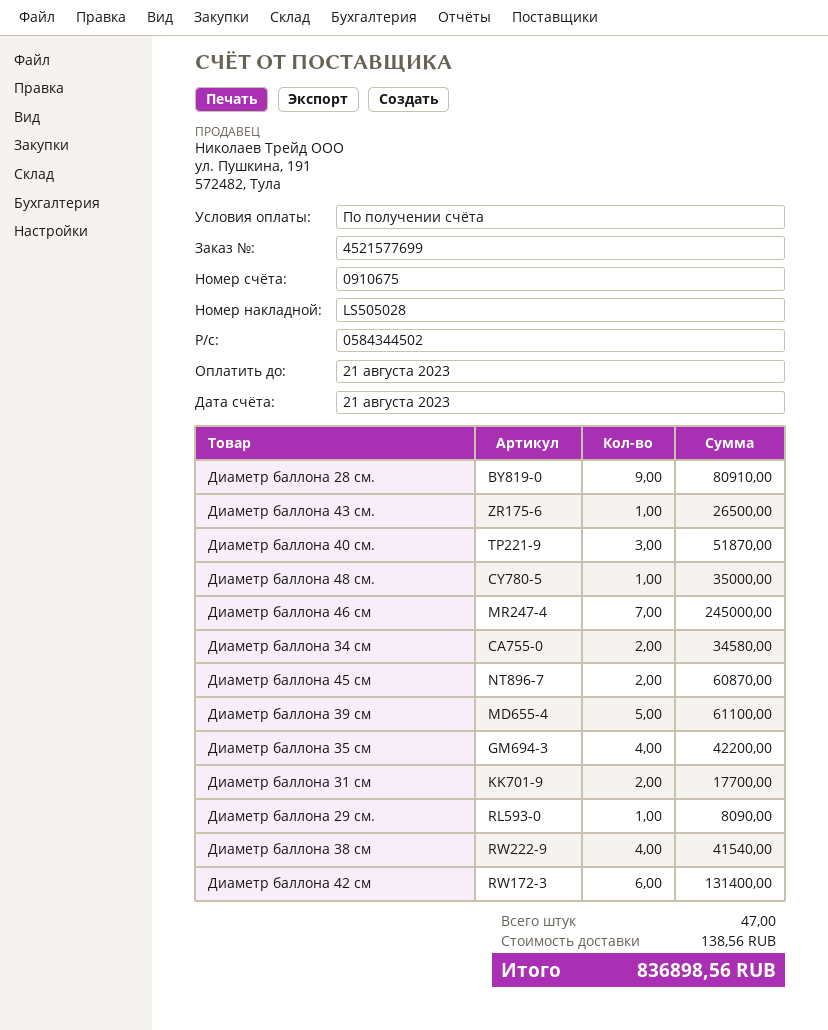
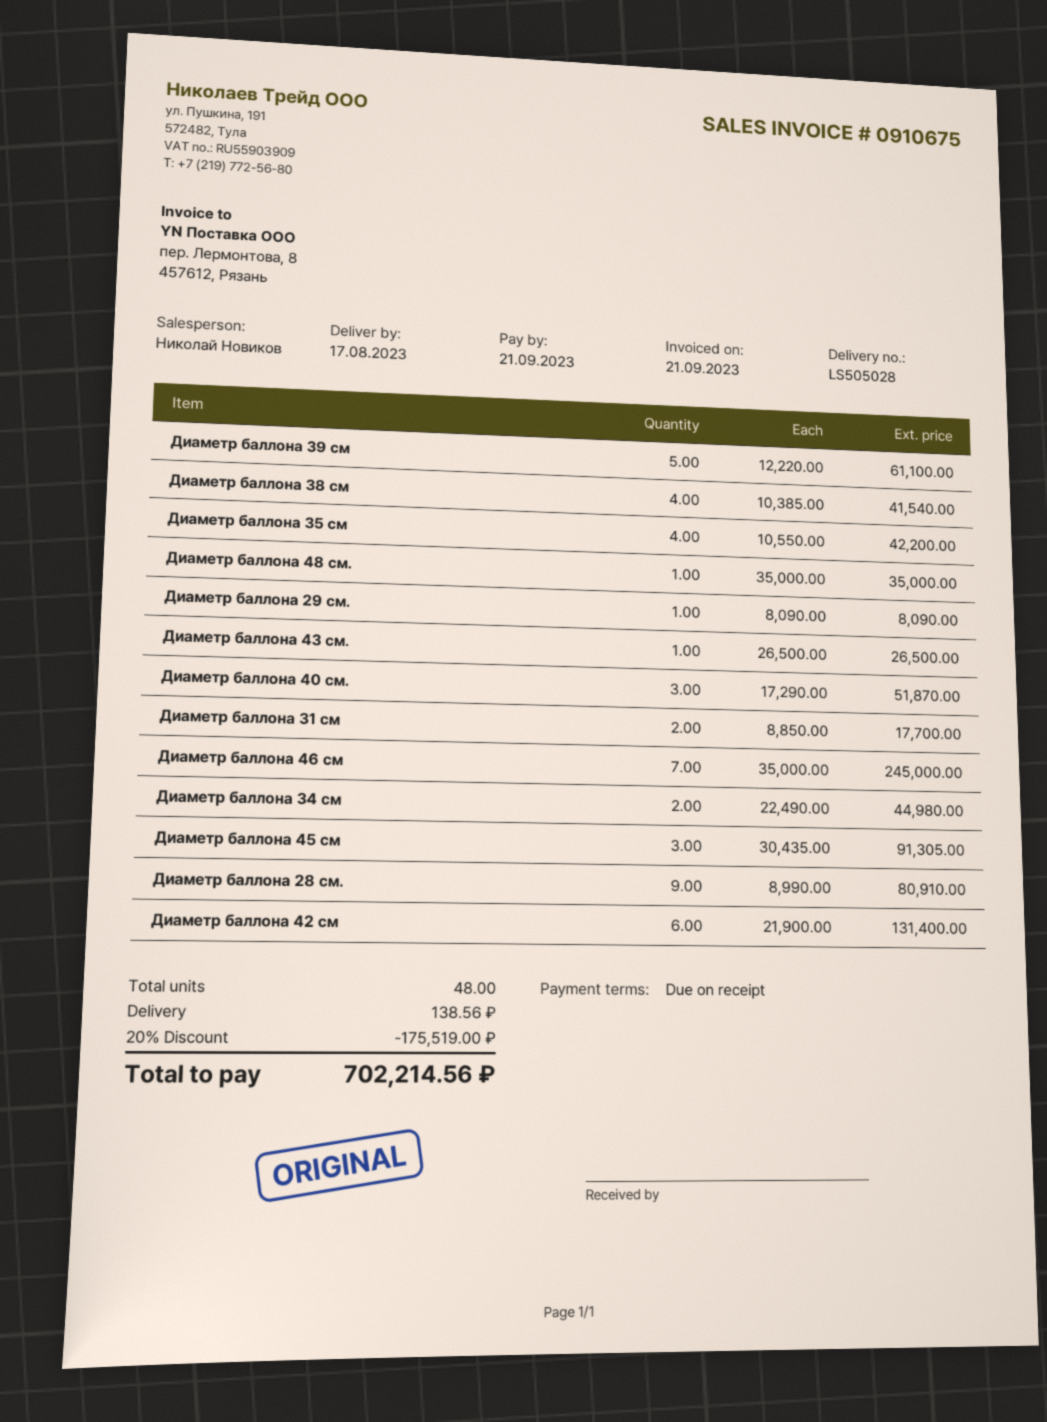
invoice date: 2023-08-21 -> 2023-09-21
due date: 2023-08-21 -> 2023-09-21
Диаметр баллона 34 см: 2 for 34580.00 -> 2 for 44980.00
Диаметр баллона 45 см: 2 for 60870.00 -> 3 for 91305.00
total quantity: 47 -> 48
discount: none -> 20% = 175519.00
total: 836898.56 -> 702214.56

